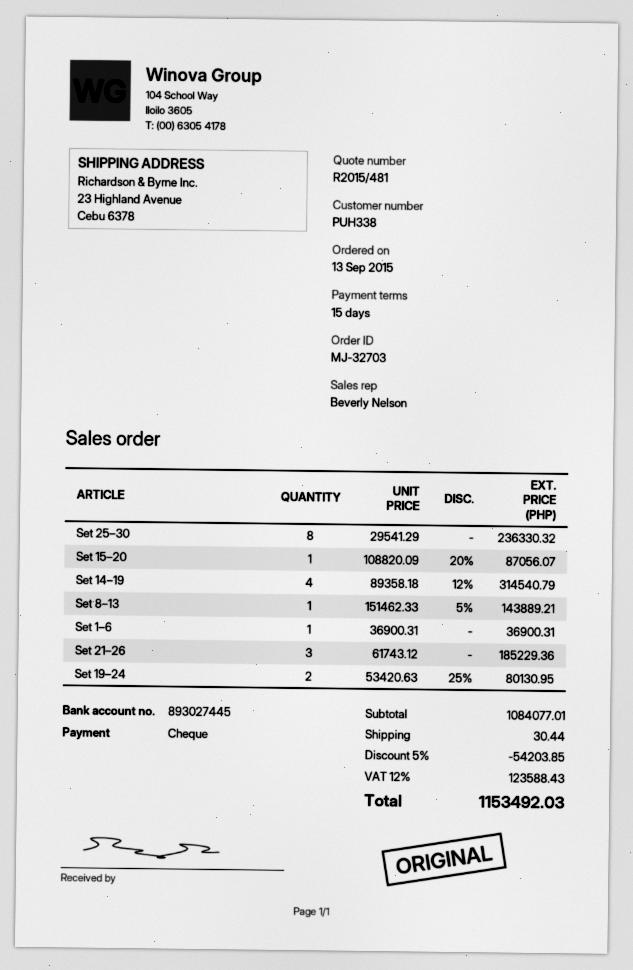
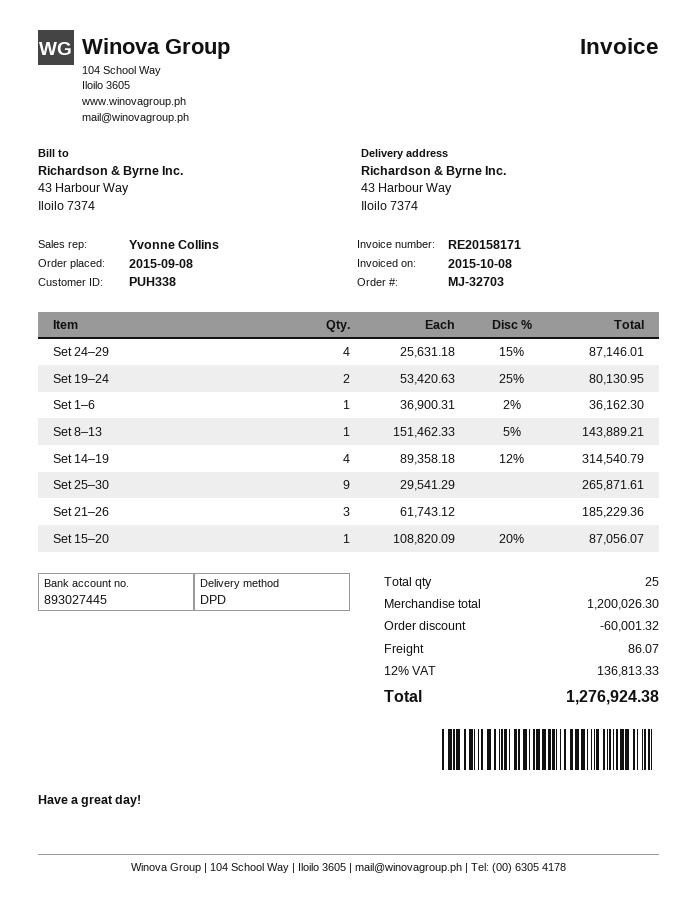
order date: 2015-09-13 -> 2015-09-08
sales rep: Beverly Nelson -> Yvonne Collins
ship to: 23 Highland Avenue, Cebu 6378 -> 43 Harbour Way, Iloilo 7374
Set 25–30: 8 x 29541.29 = 236330.32 -> 9 x 29541.29 = 265871.61
Set 1–6: 1 x 36900.31 = 36900.31 -> 1 x 36900.31 - 2% = 36162.30
Set 24–29: none -> 4 x 25631.18 - 15% = 87146.01
subtotal: 1084077.01 -> 1200026.30
discount: 54203.85 -> 60001.32
shipping: 30.44 -> 86.07
tax: 12% = 123588.43 -> 12% = 136813.33
total: 1153492.03 -> 1276924.38

